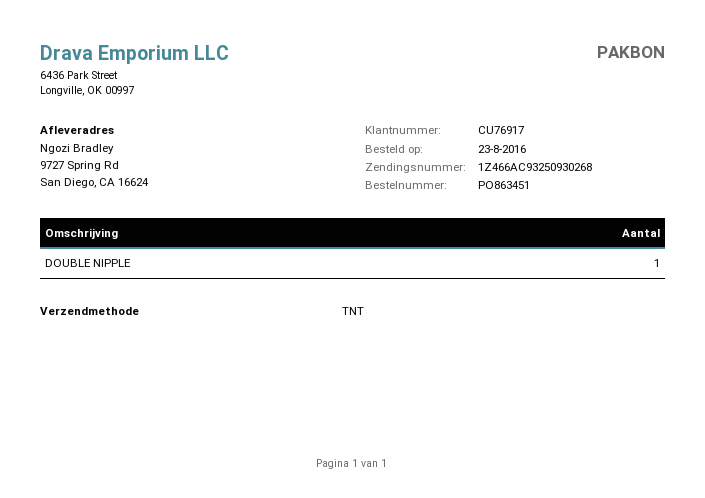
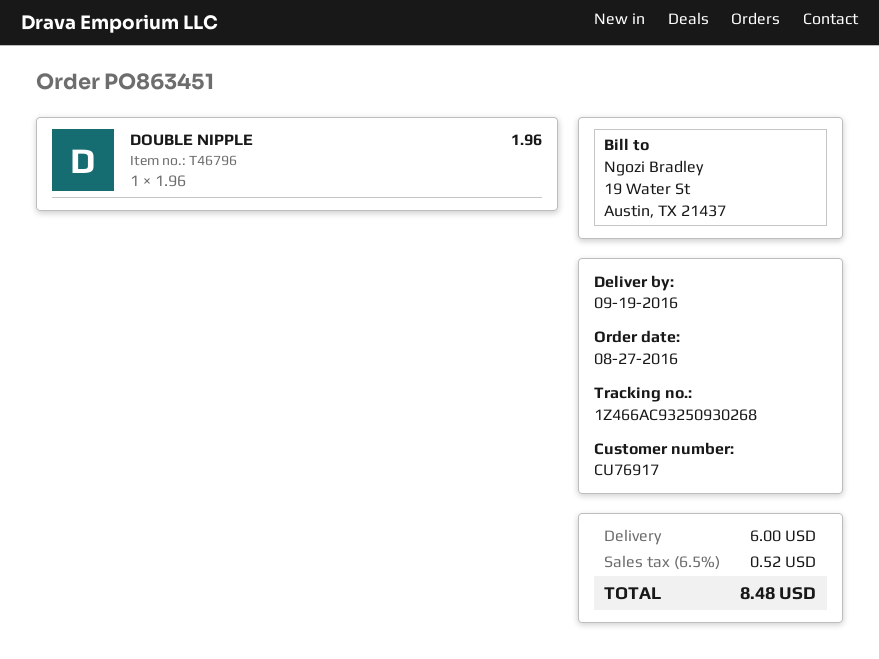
order date: 2016-08-23 -> 2016-08-27

